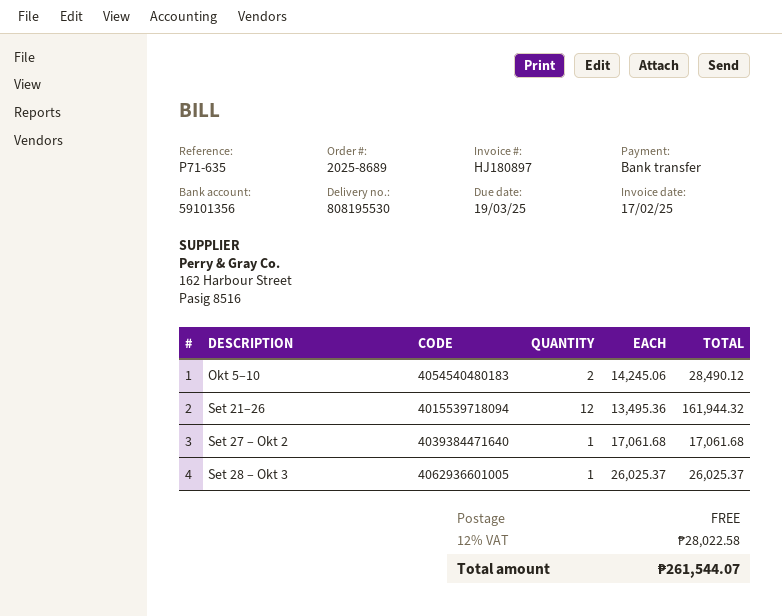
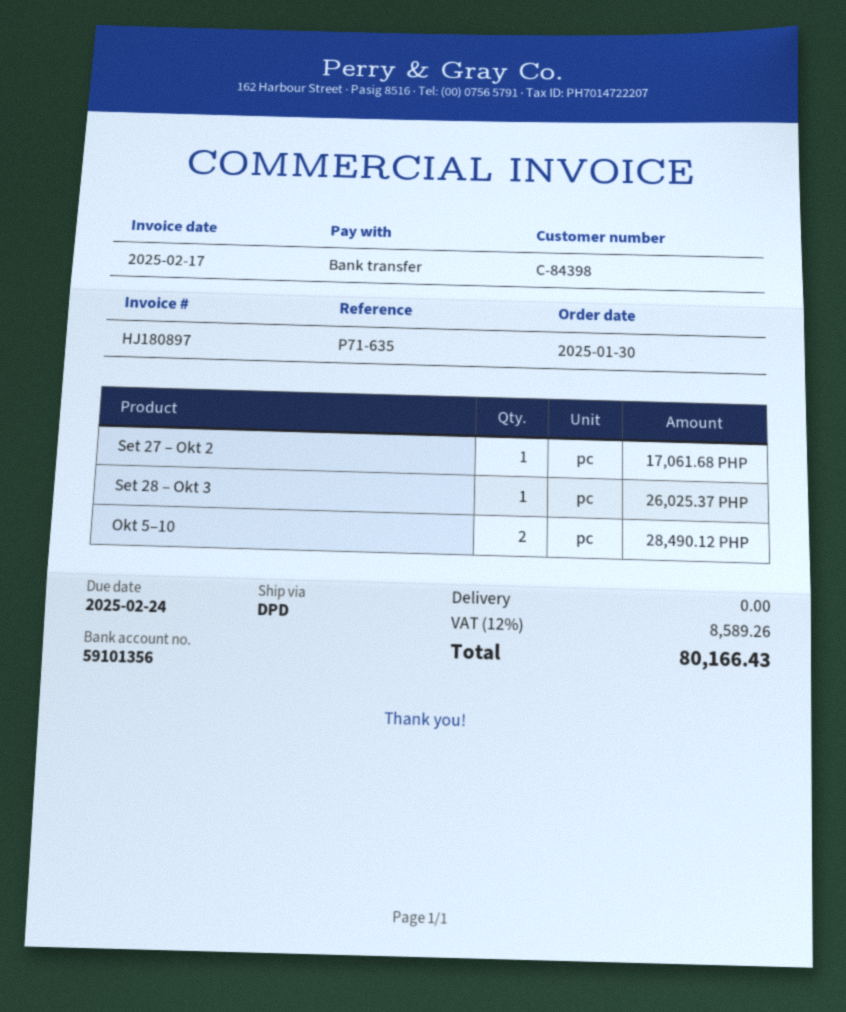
due date: 2025-03-19 -> 2025-02-24
Set 21–26: 12 for 161944.32 -> none
tax: 12% = 28022.58 -> 12% = 8589.26
total: 261544.07 -> 80166.43

